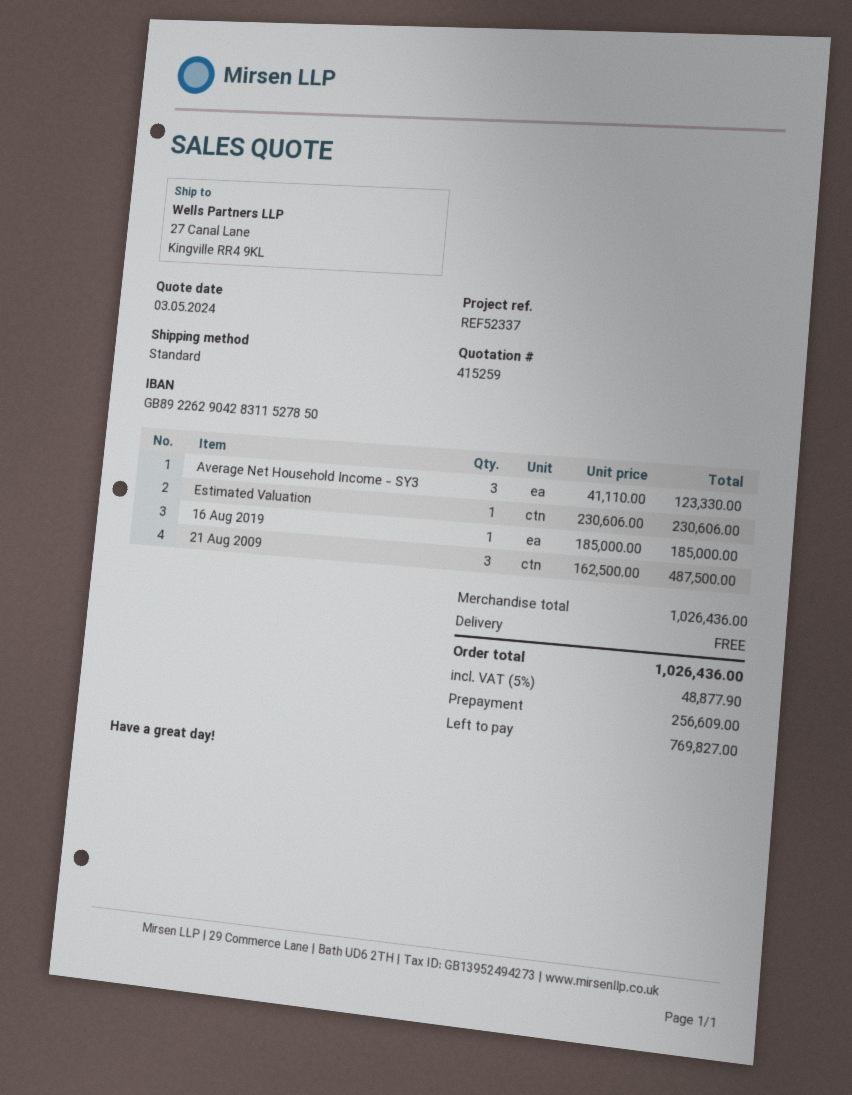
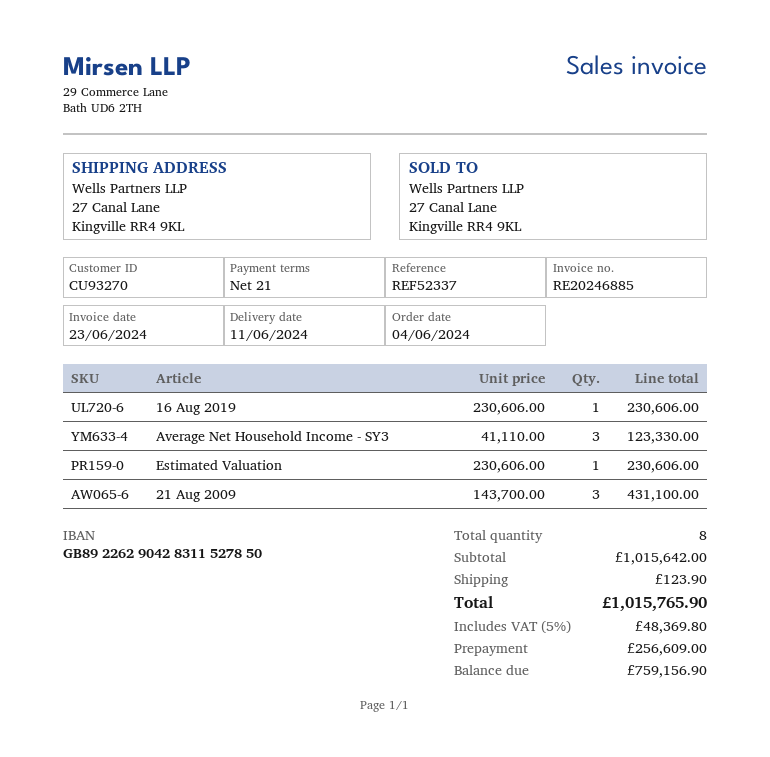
16 Aug 2019: 1 x 185000.00 = 185000.00 -> 1 x 230606.00 = 230606.00
21 Aug 2009: 3 x 162500.00 = 487500.00 -> 3 x 143700.00 = 431100.00
subtotal: 1026436.00 -> 1015642.00
shipping: 0.00 -> 123.90
tax: 5% = 48877.90 -> 5% = 48369.80
total: 1026436.00 -> 1015765.90
balance: 769827.00 -> 759156.90

